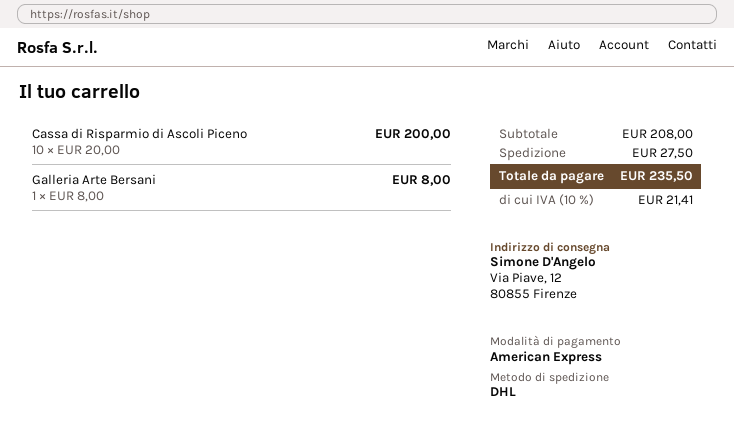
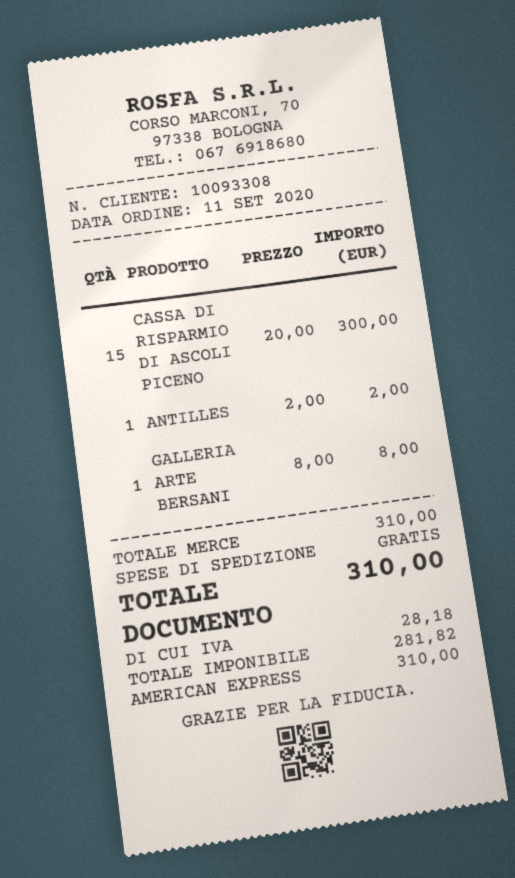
Cassa di Risparmio di Ascoli Piceno: 10 x 20.00 = 200.00 -> 15 x 20.00 = 300.00
ANTILLES: none -> 1 x 2.00 = 2.00
subtotal: 208.00 -> 310.00
shipping: 27.50 -> 0.00
tax: 21.41 -> 28.18
total: 235.50 -> 310.00

